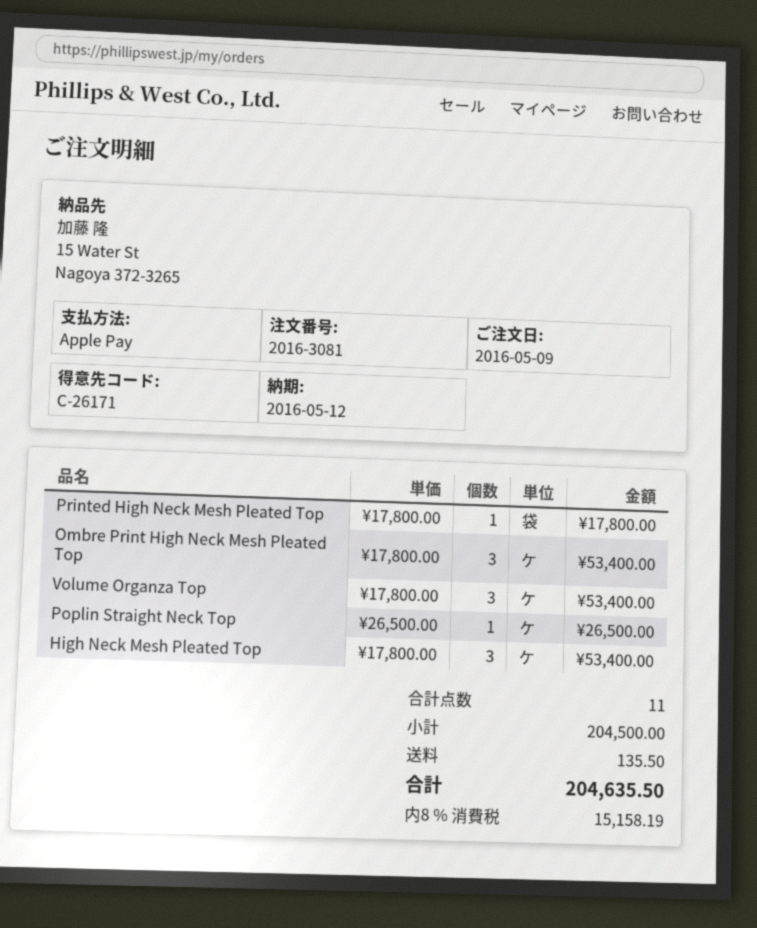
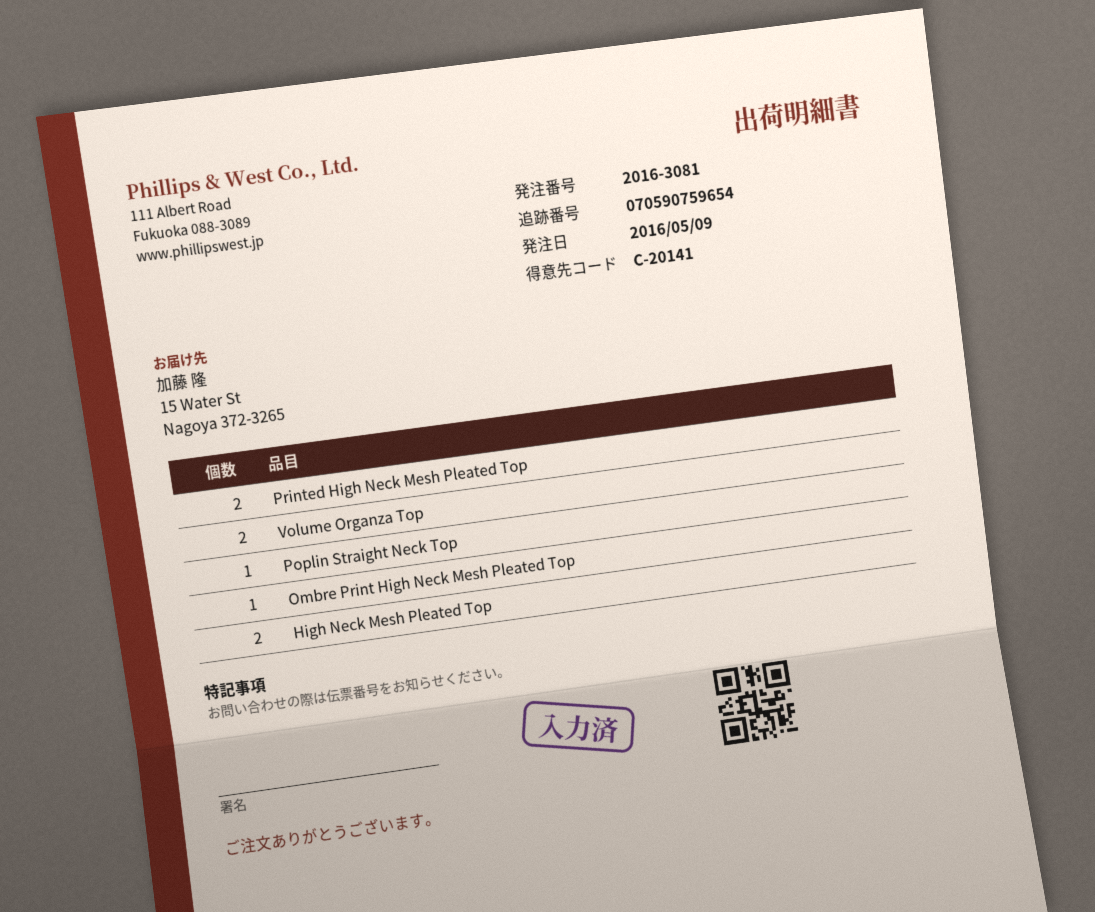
customer number: C-26171 -> C-20141
Printed High Neck Mesh Pleated Top: 1 -> 2
Ombre Print High Neck Mesh Pleated Top: 3 -> 1
Volume Organza Top: 3 -> 2
High Neck Mesh Pleated Top: 3 -> 2

